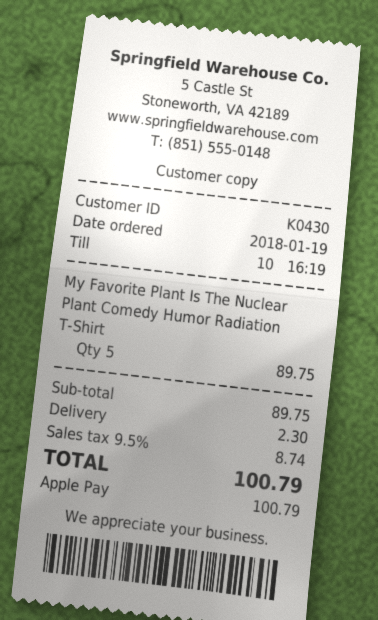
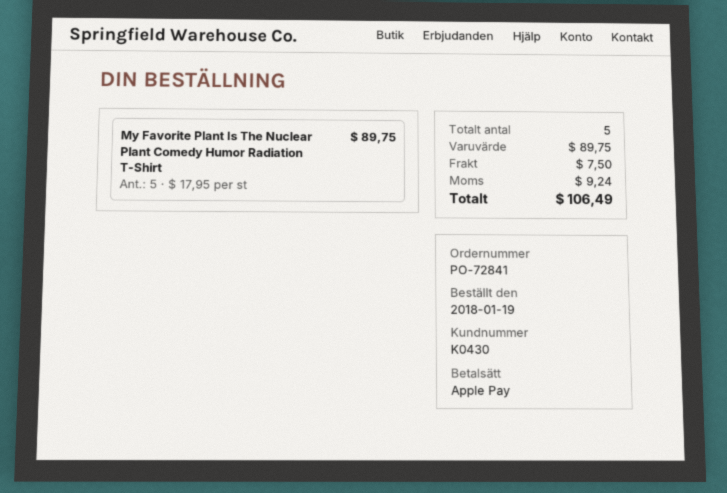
shipping: 2.30 -> 7.50
tax: 8.74 -> 9.24
total: 100.79 -> 106.49

